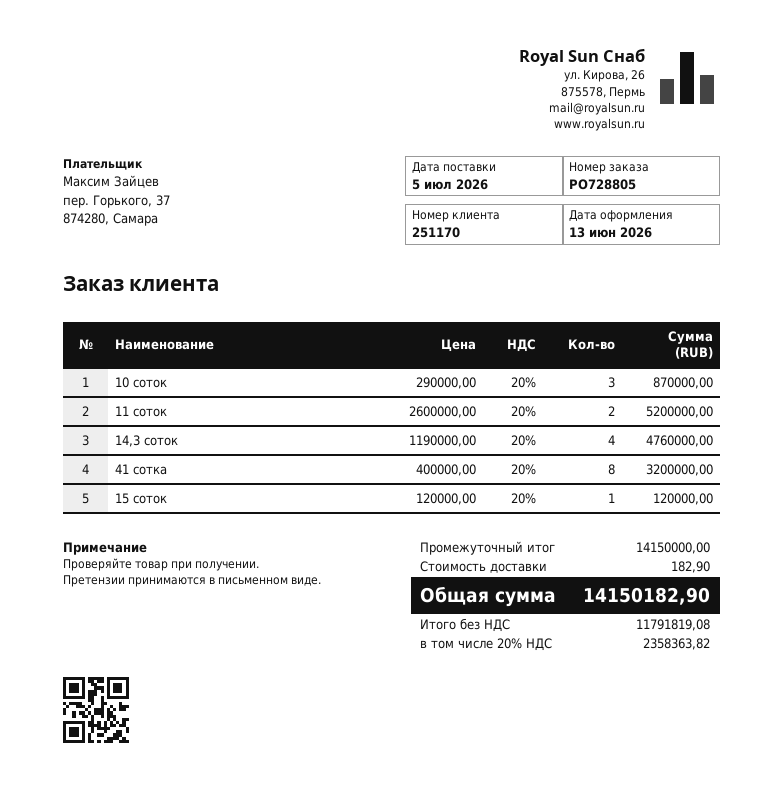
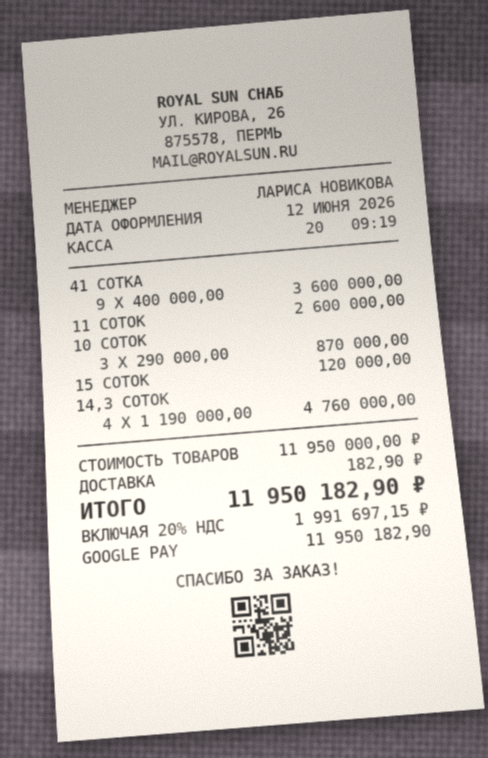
order date: 2026-06-13 -> 2026-06-12
11 соток: 2 x 2600000.00 = 5200000.00 -> 1 x 2600000.00 = 2600000.00
41 сотка: 8 x 400000.00 = 3200000.00 -> 9 x 400000.00 = 3600000.00
subtotal: 14150000.00 -> 11950000.00
tax: 20% = 2358363.82 -> 20% = 1991697.15
total: 14150182.90 -> 11950182.90

